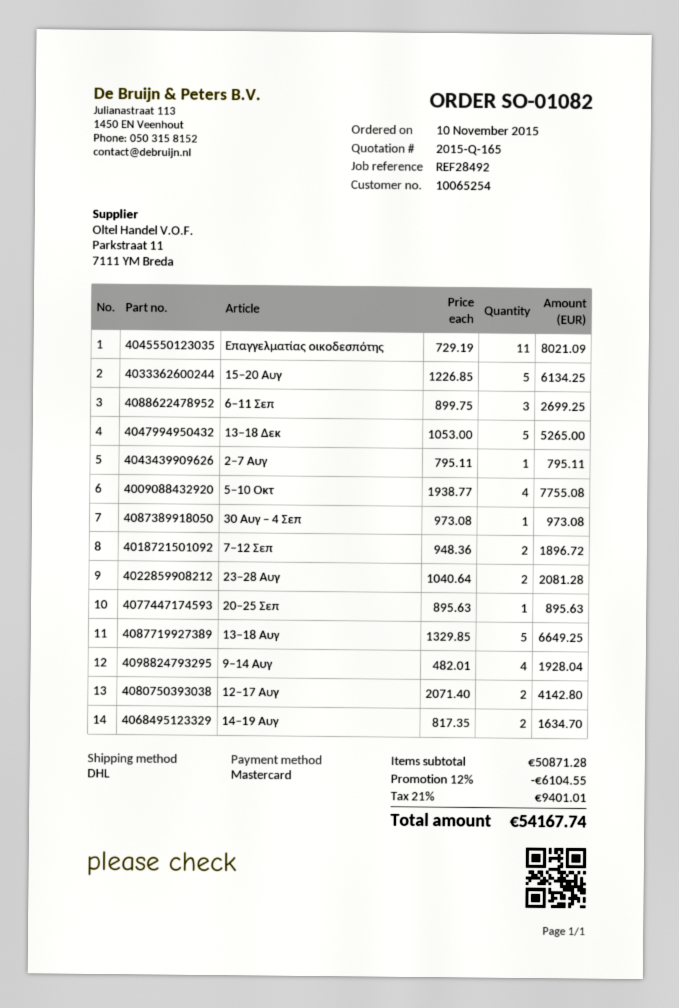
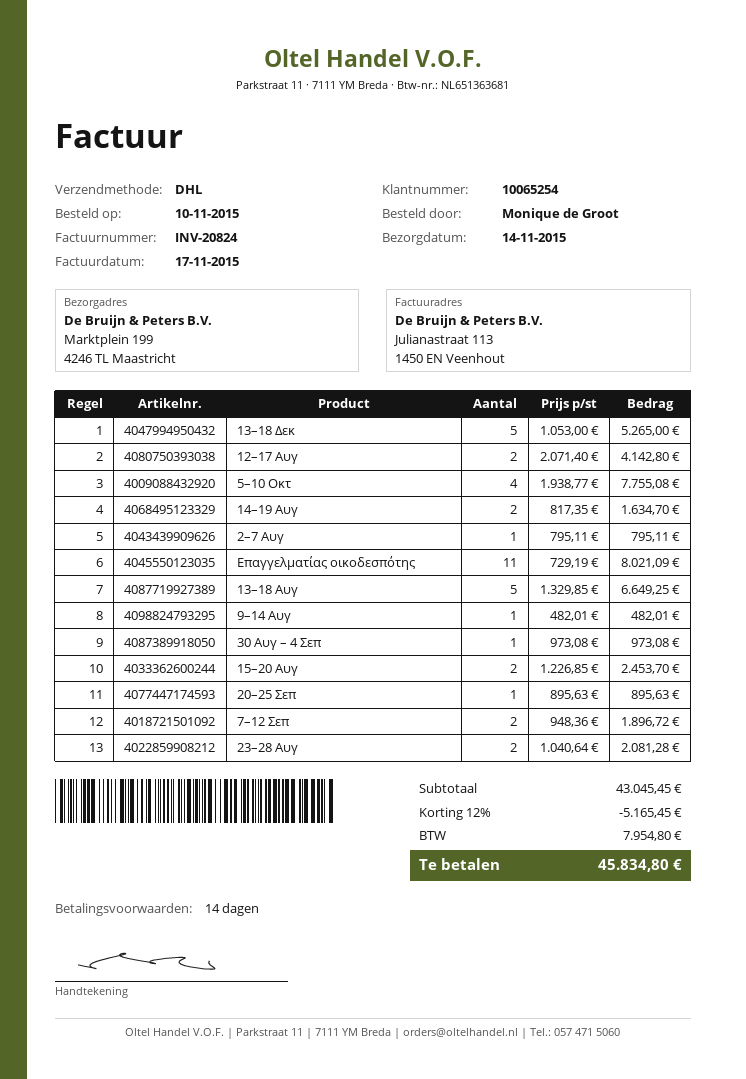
15–20 Αυγ: 5 x 1226.85 = 6134.25 -> 2 x 1226.85 = 2453.70
6–11 Σεπ: 3 x 899.75 = 2699.25 -> none
9–14 Αυγ: 4 x 482.01 = 1928.04 -> 1 x 482.01 = 482.01
subtotal: 50871.28 -> 43045.45
discount: 12% = 6104.55 -> 12% = 5165.45
tax: 9401.01 -> 7954.80
total: 54167.74 -> 45834.80

